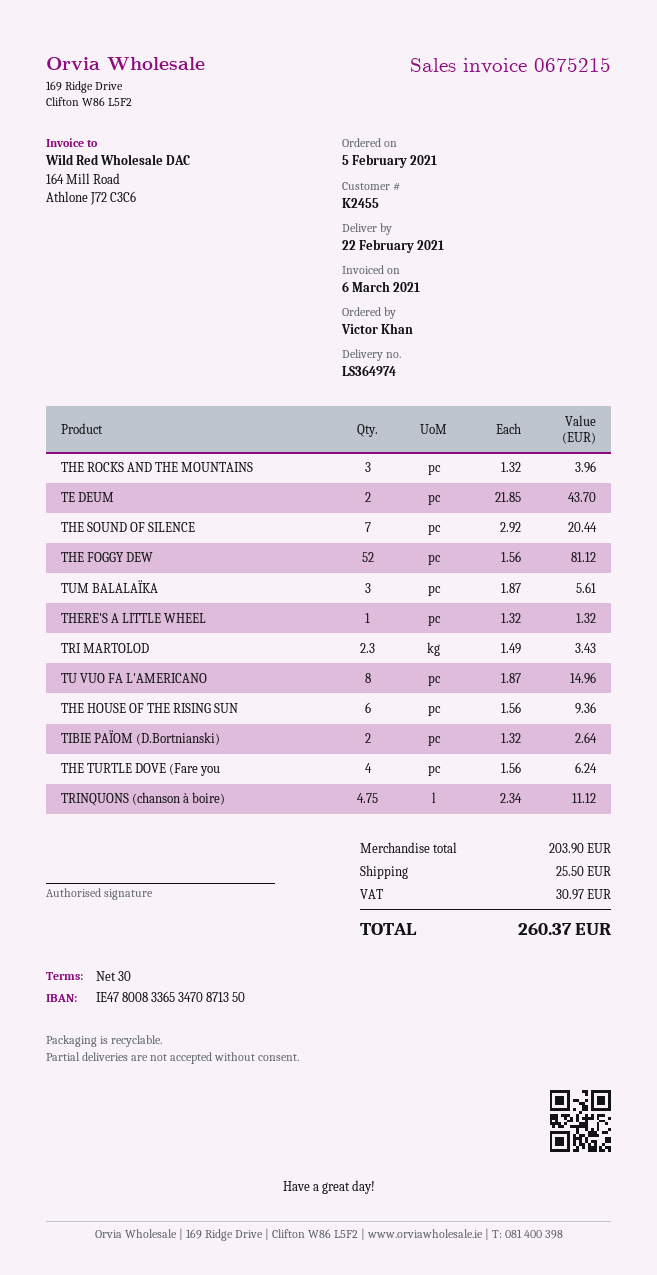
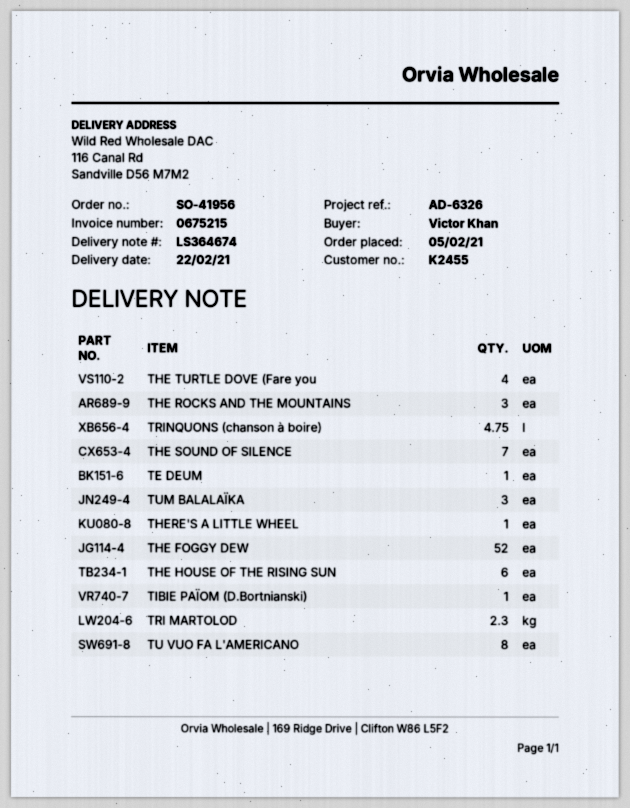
delivery note number: LS364974 -> LS364674
TE DEUM: 2 -> 1
TIBIE PAÏOM (D.Bortnianski): 2 -> 1

